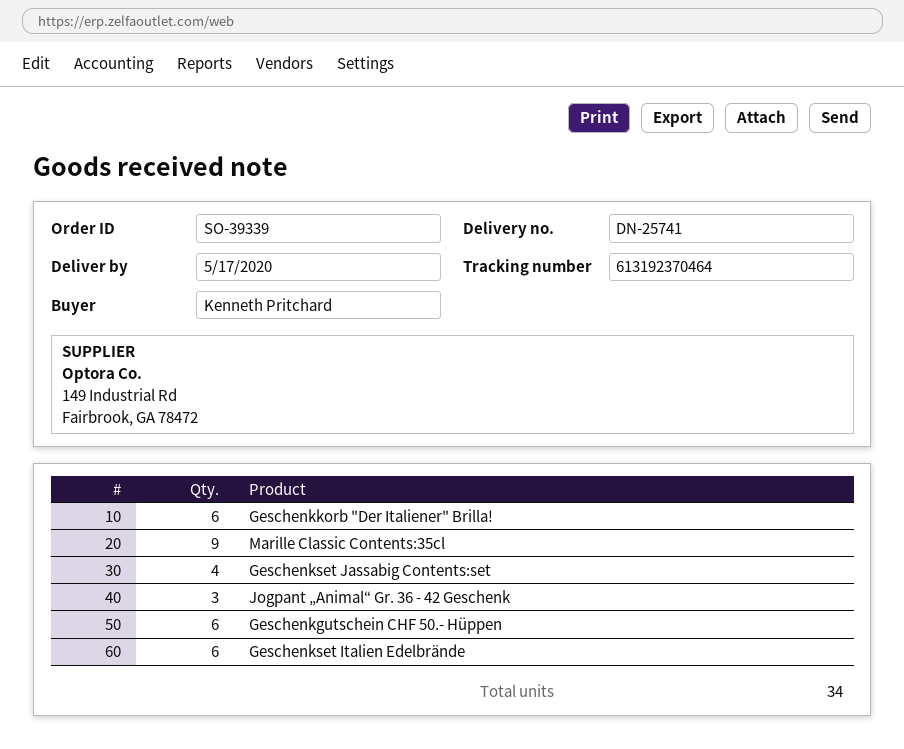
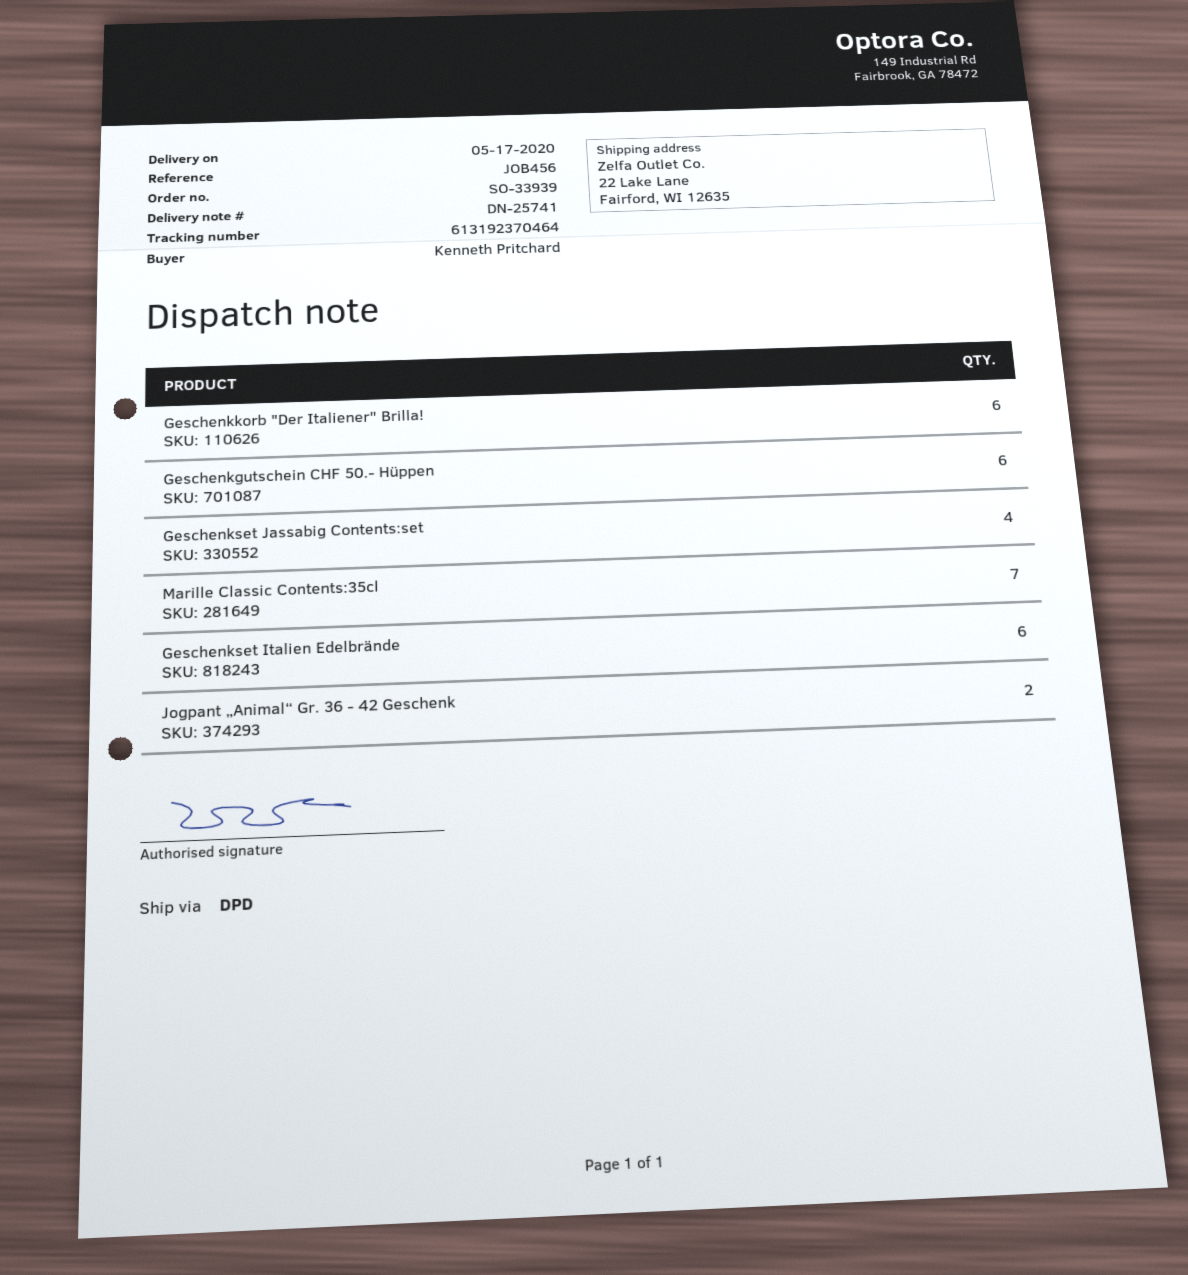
order number: SO-39339 -> SO-33939
Marille Classic Contents:35cl: 9 -> 7
Jogpant „Animal“ Gr. 36 - 42 Geschenk: 3 -> 2

